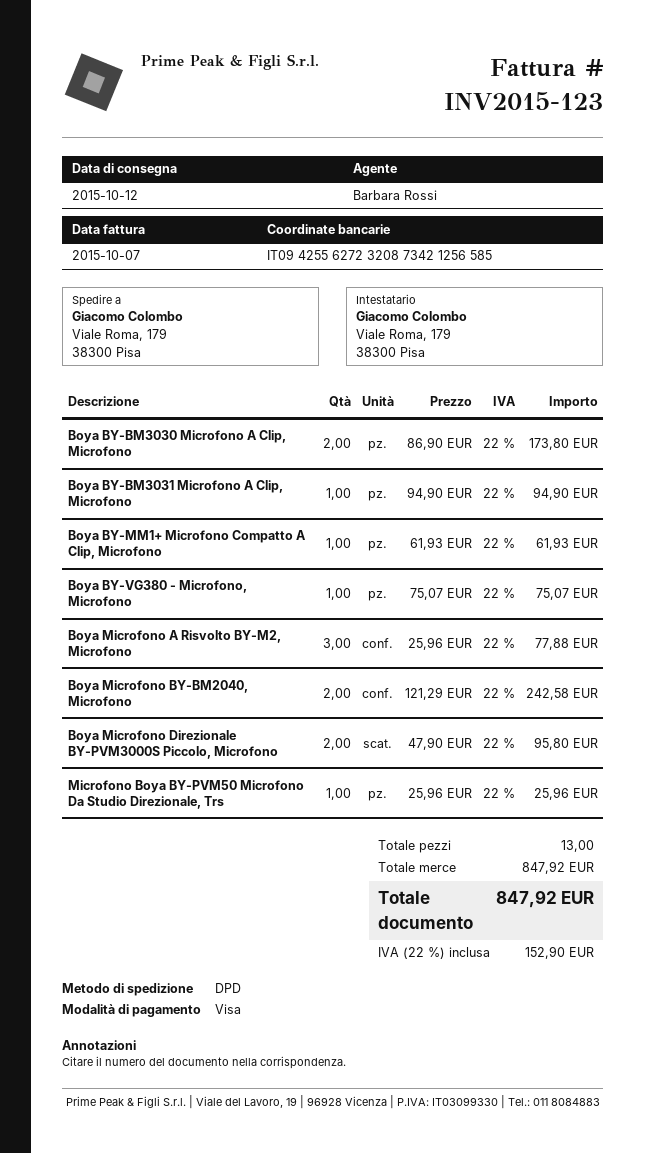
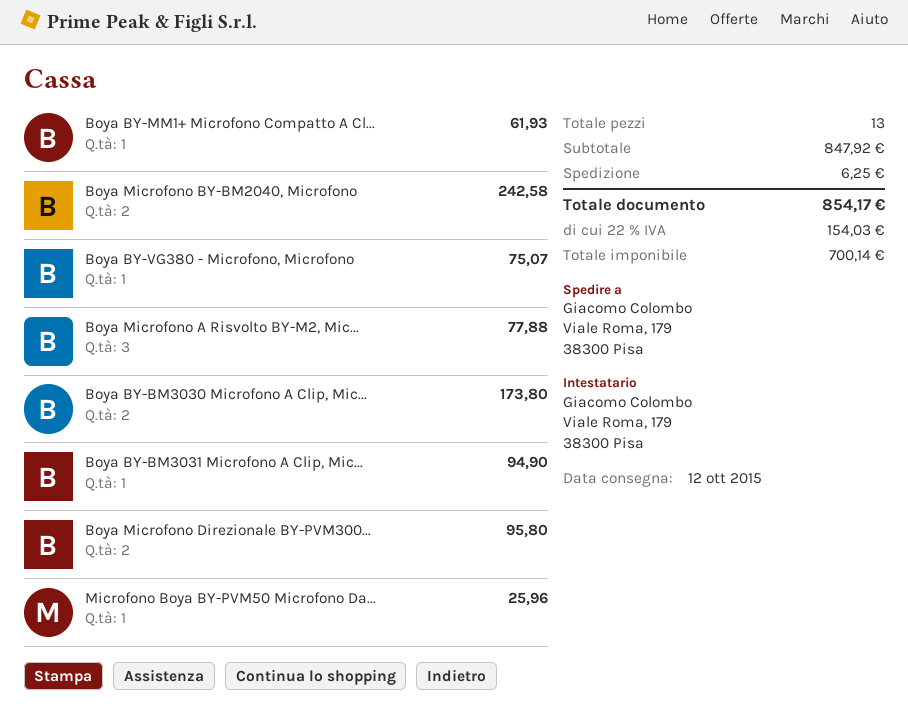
shipping: none -> 6.25
tax: 22% = 152.90 -> 22% = 154.03
total: 847.92 -> 854.17

